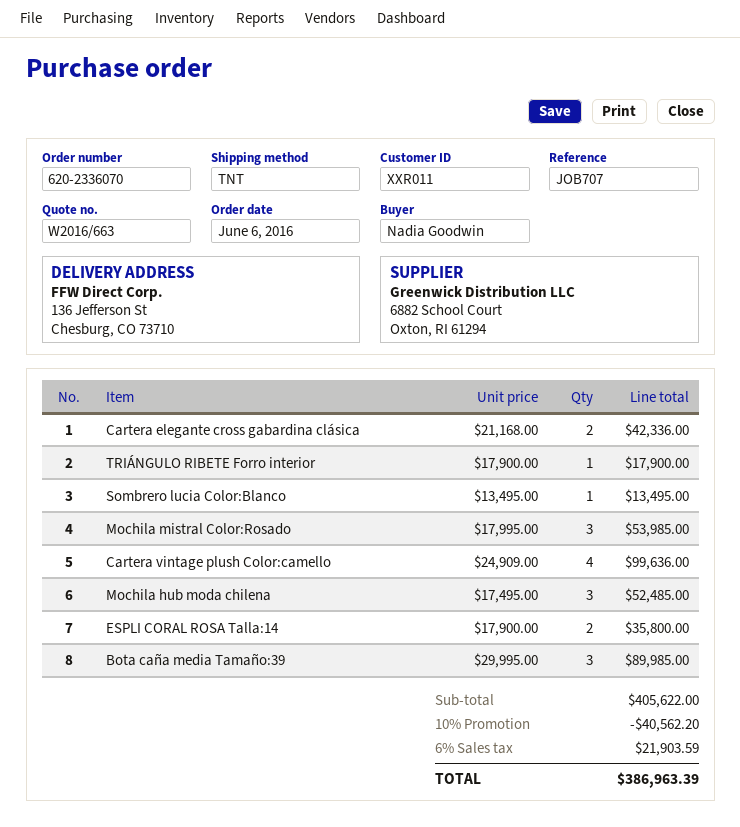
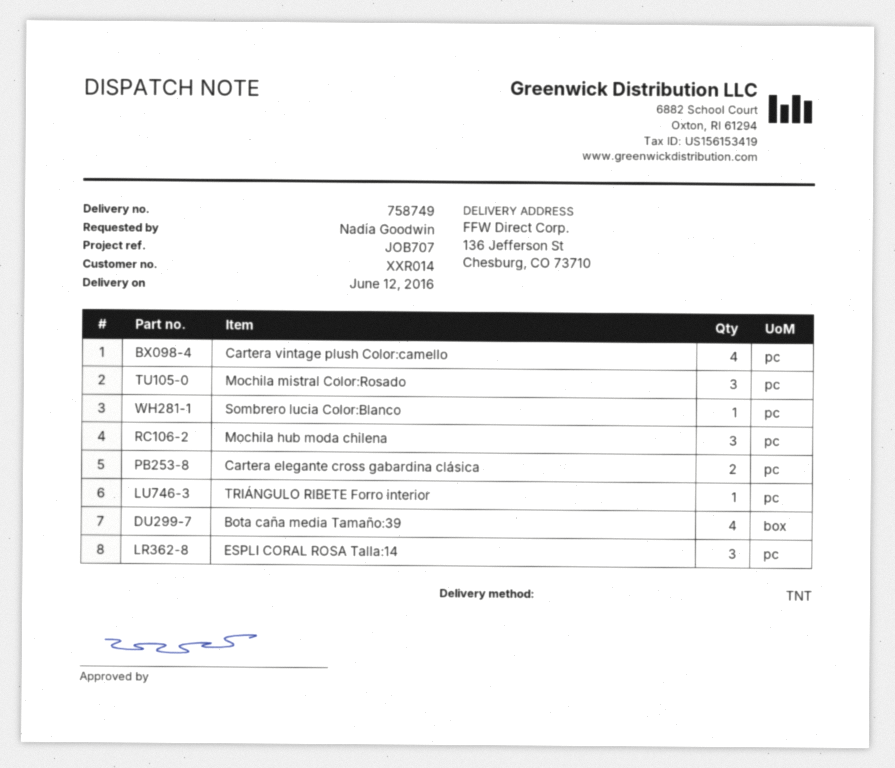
customer number: XXR011 -> XXR014
ESPLI CORAL ROSA Talla:14: 2 -> 3
Bota caña media Tamaño:39: 3 -> 4

